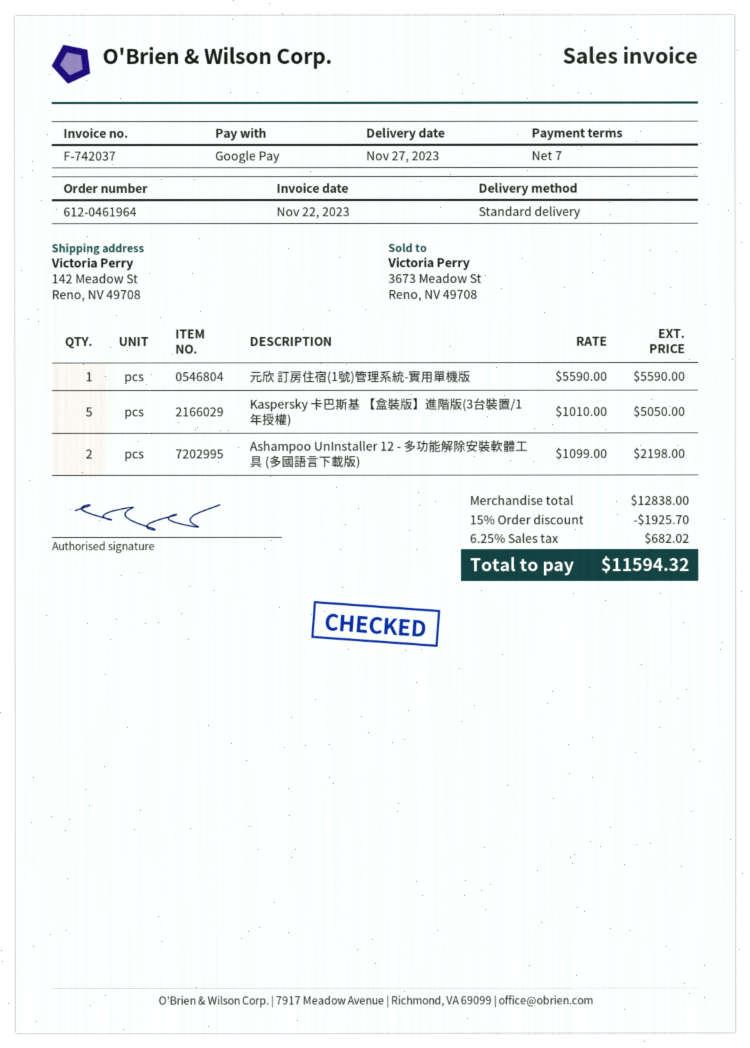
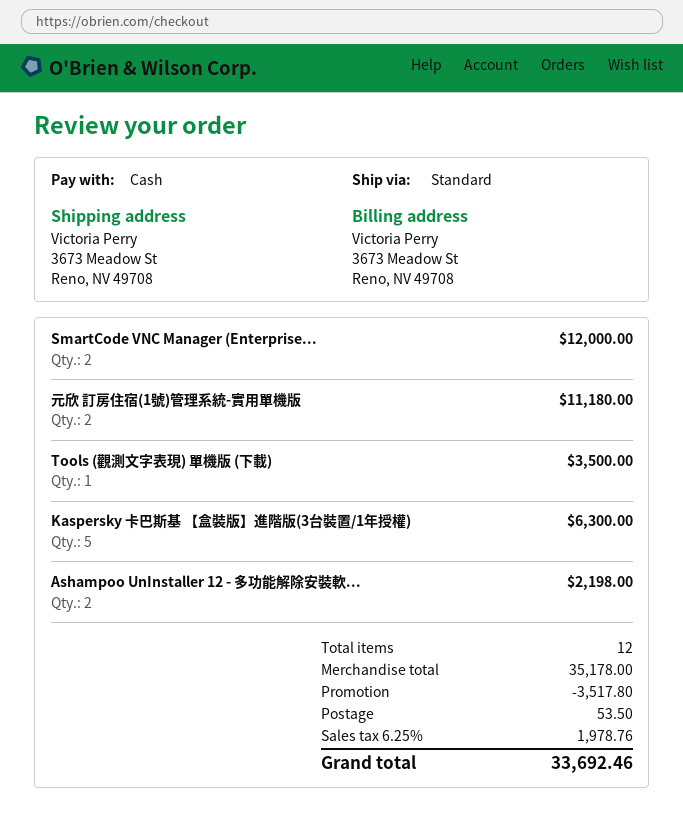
payment method: Google Pay -> cash
ship to: 142 Meadow St, Reno, NV 49708 -> 3673 Meadow St, Reno, NV 49708
元欣 訂房住宿(1號)管理系統-實用單機版: 1 for 5590.00 -> 2 for 11180.00
Kaspersky 卡巴斯基 【盒裝版】進階版(3台裝置/1年授權): 5 for 5050.00 -> 5 for 6300.00
SmartCode VNC Manager (Enterprise...: none -> 2 for 12000.00
Tools (觀測文字表現) 單機版 (下載): none -> 1 for 3500.00
subtotal: 12838.00 -> 35178.00
discount: 1925.70 -> 3517.80
shipping: none -> 53.50
tax: 6.25% = 682.02 -> 6.25% = 1978.76
total: 11594.32 -> 33692.46

